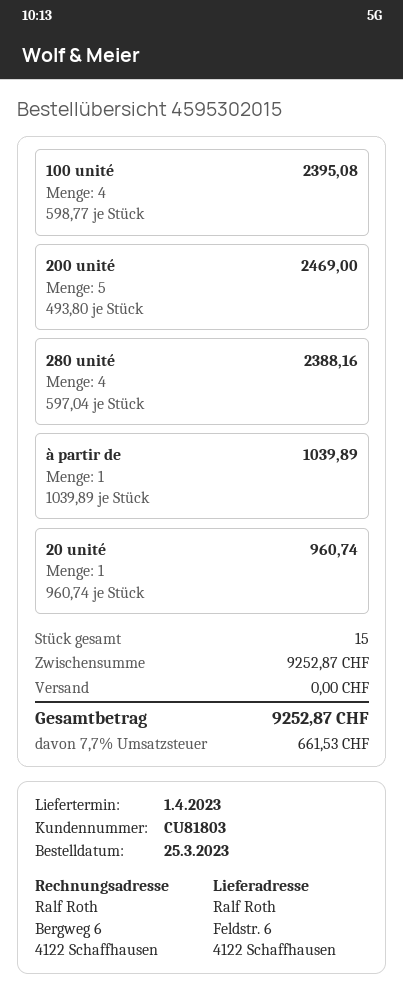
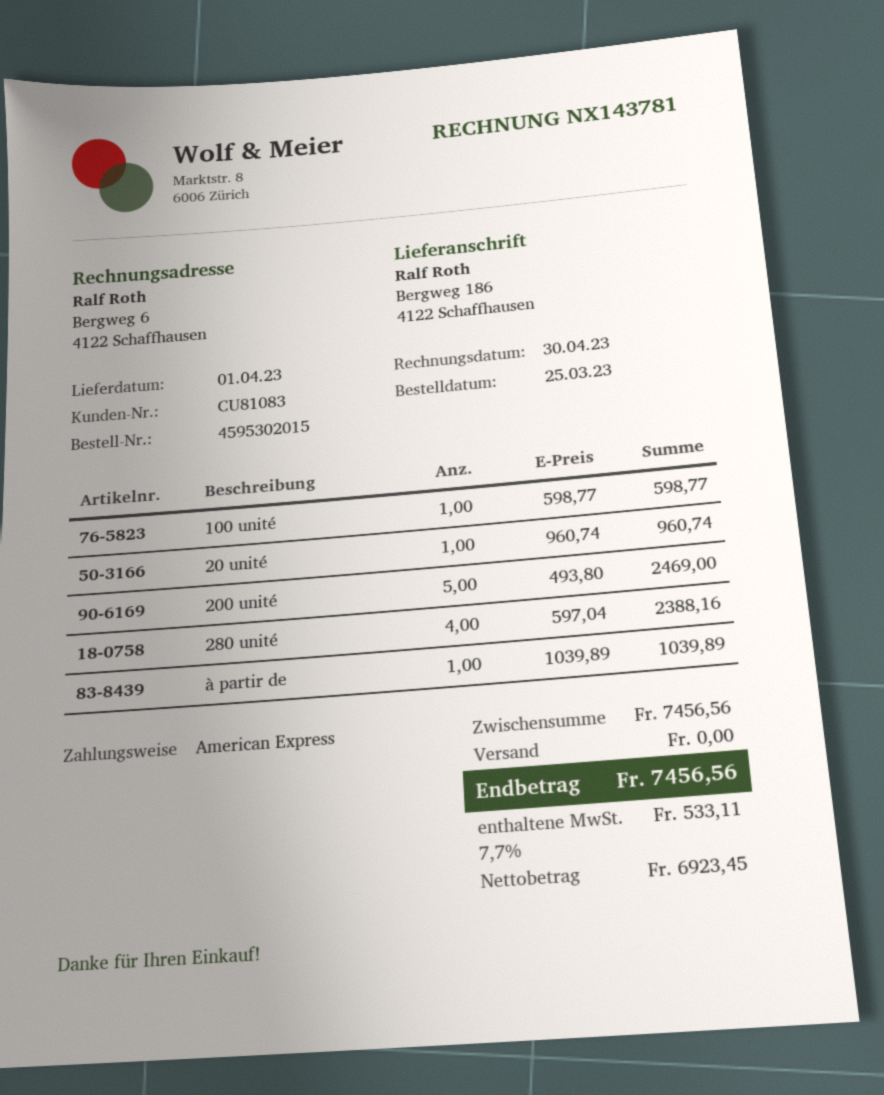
customer number: CU81803 -> CU81083
ship to: Feldstr. 6, 4122 Schaffhausen -> Bergweg 186, 4122 Schaffhausen
100 unité: 4 x 598.77 = 2395.08 -> 1 x 598.77 = 598.77
subtotal: 9252.87 -> 7456.56
tax: 7.7% = 661.53 -> 7.7% = 533.11
total: 9252.87 -> 7456.56

